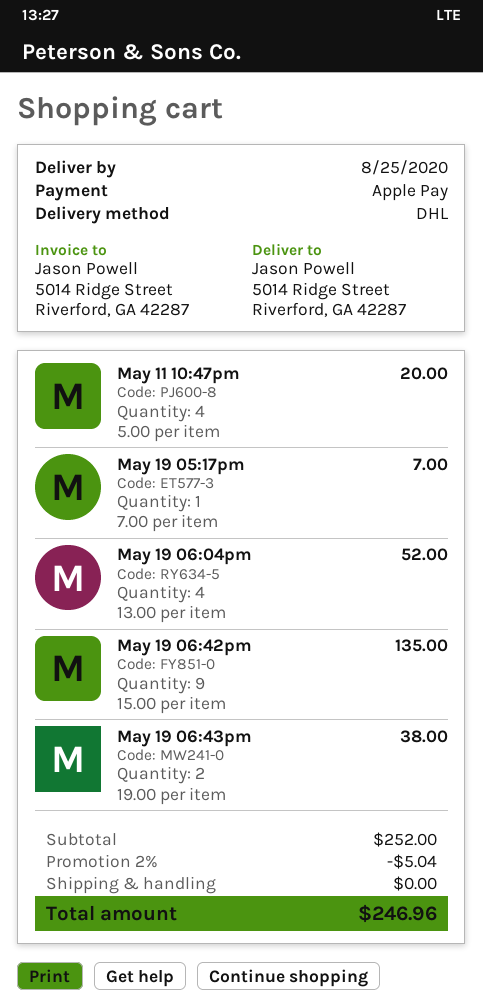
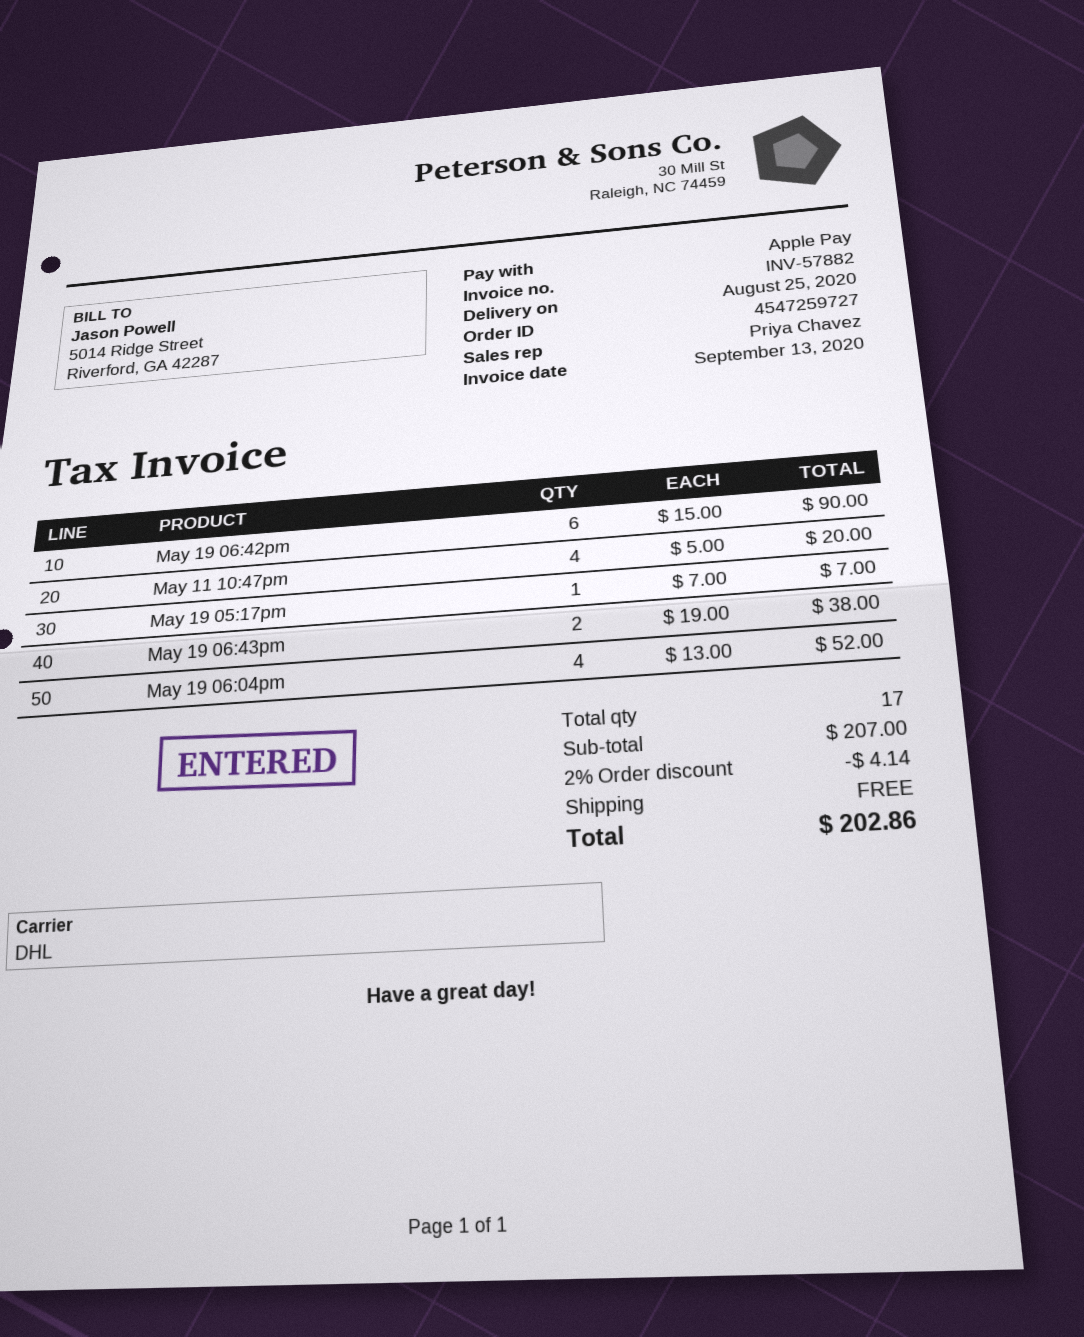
May 19 06:42pm: 9 x 15.00 = 135.00 -> 6 x 15.00 = 90.00
subtotal: 252.00 -> 207.00
discount: 2% = 5.04 -> 2% = 4.14
total: 246.96 -> 202.86

